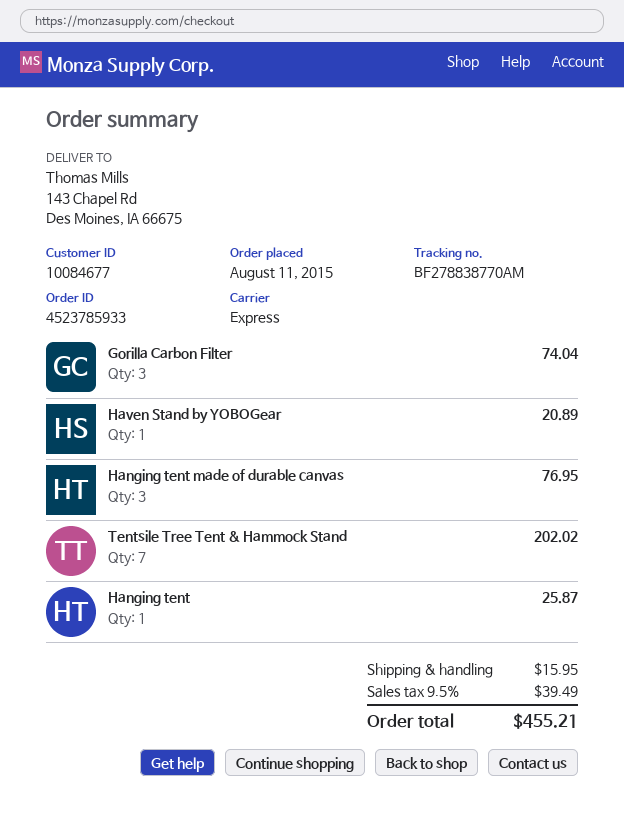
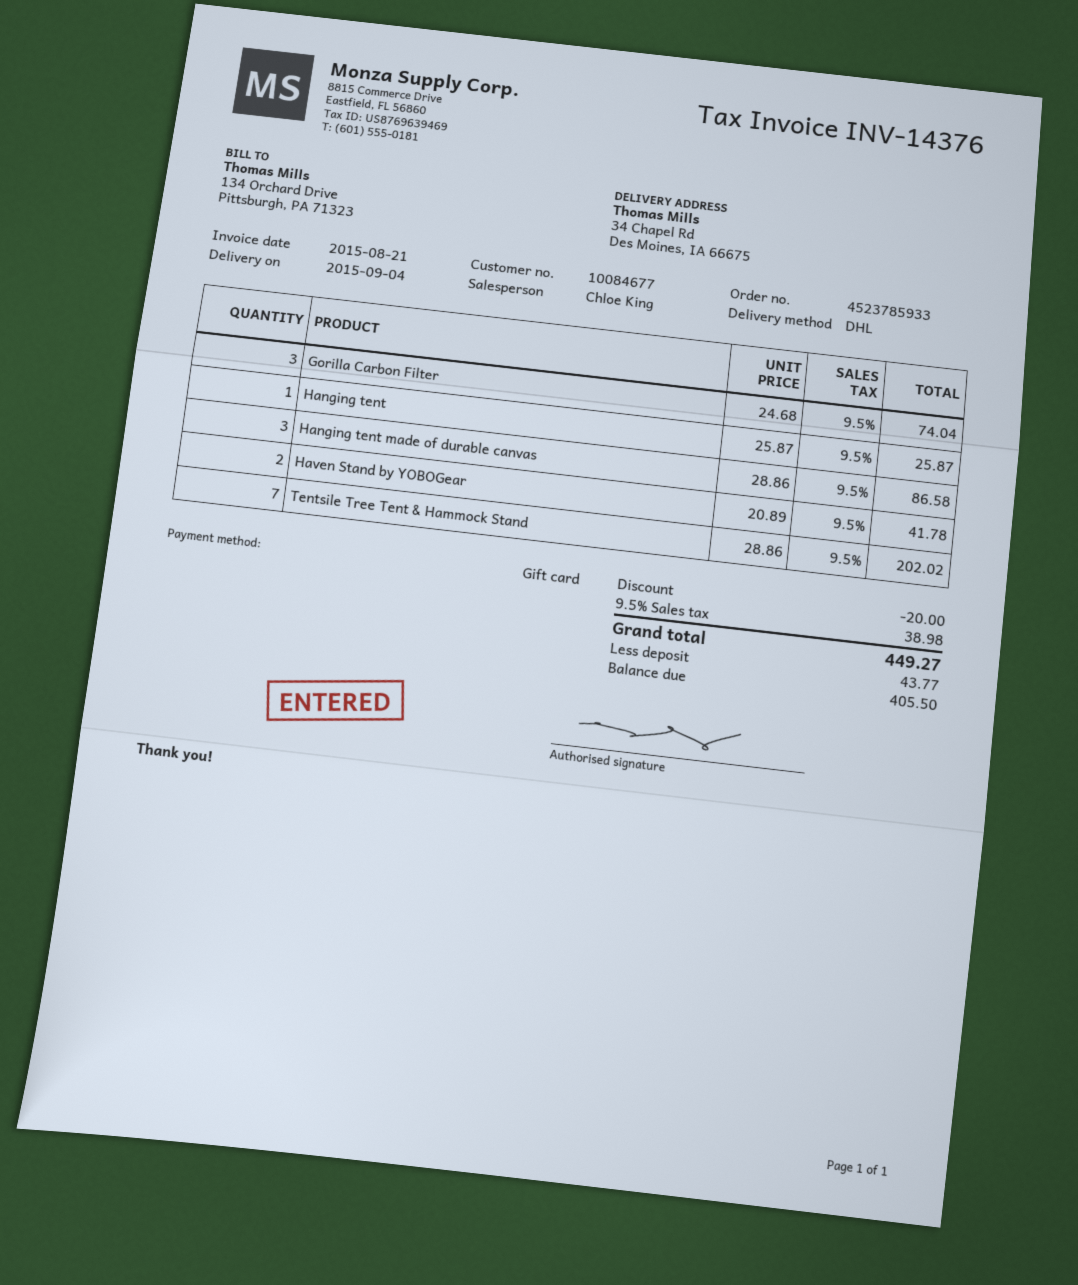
shipping method: express -> DHL
ship to: 143 Chapel Rd, Des Moines, IA 66675 -> 34 Chapel Rd, Des Moines, IA 66675
Haven Stand by YOBOGear: 1 for 20.89 -> 2 for 41.78
Hanging tent made of durable canvas: 3 for 76.95 -> 3 for 86.58
discount: none -> 20.00
shipping: 15.95 -> none
tax: 9.5% = 39.49 -> 9.5% = 38.98
total: 455.21 -> 449.27

